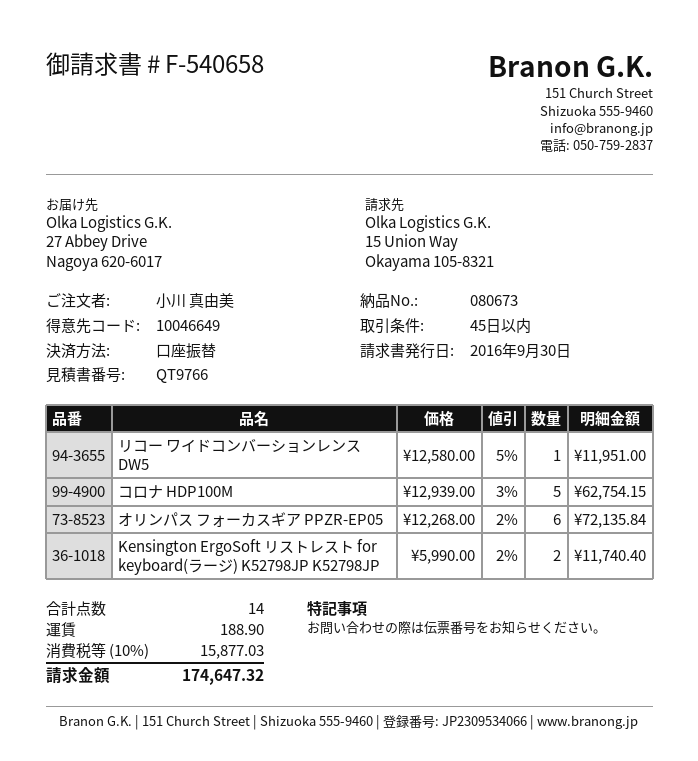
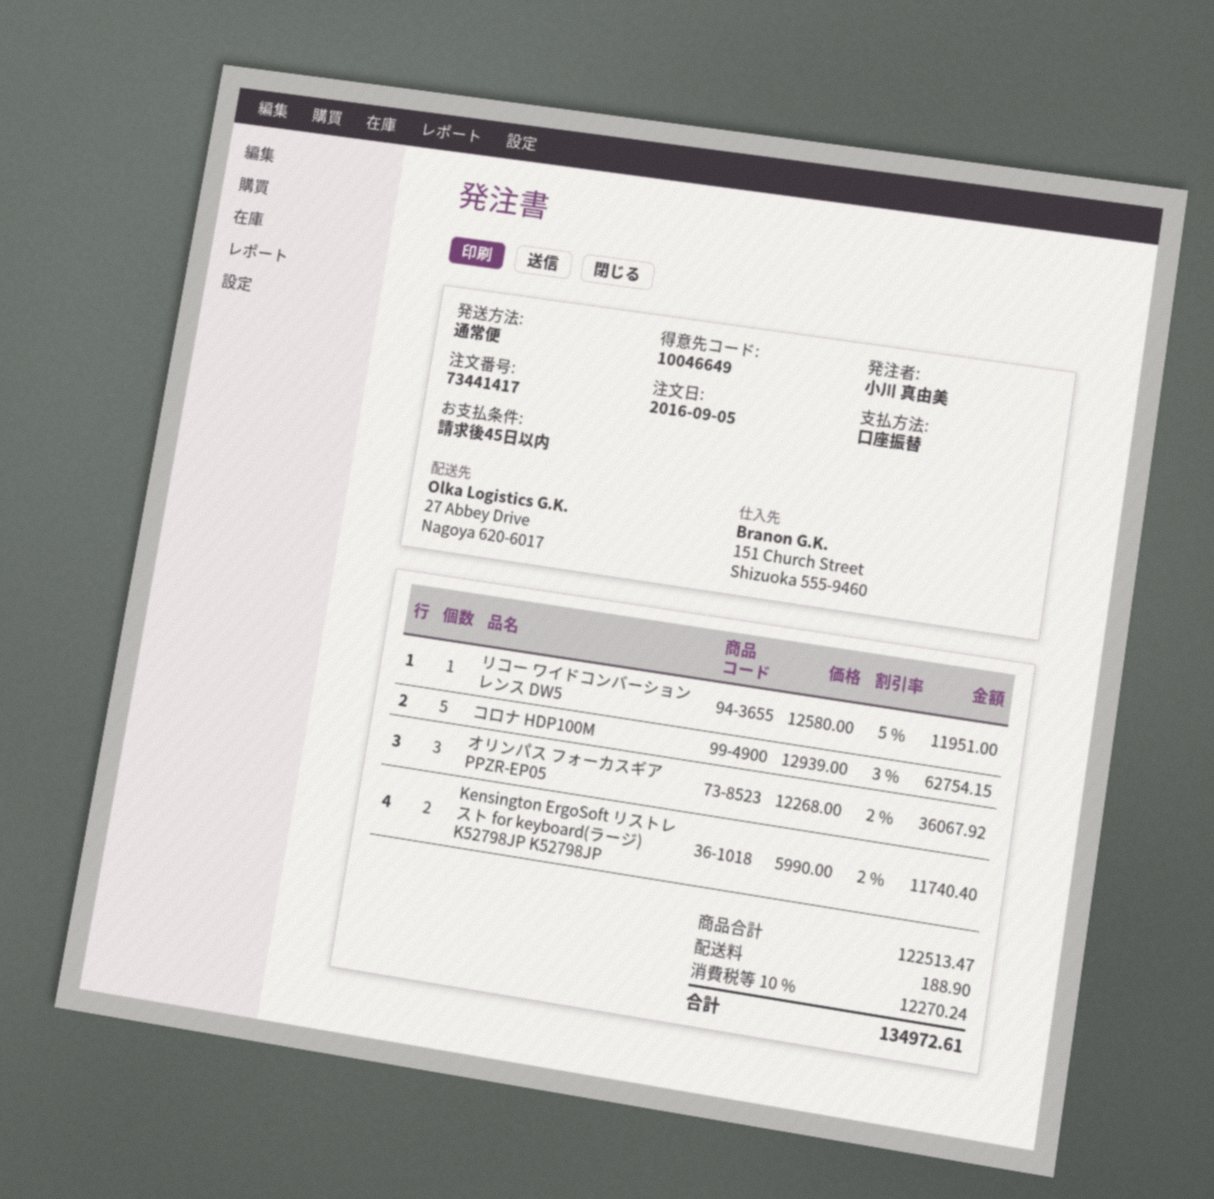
オリンパス フォーカスギア PPZR-EP05: 6 x 12268.00 - 2% = 72135.84 -> 3 x 12268.00 - 2% = 36067.92
tax: 10% = 15877.03 -> 10% = 12270.24
total: 174647.32 -> 134972.61

